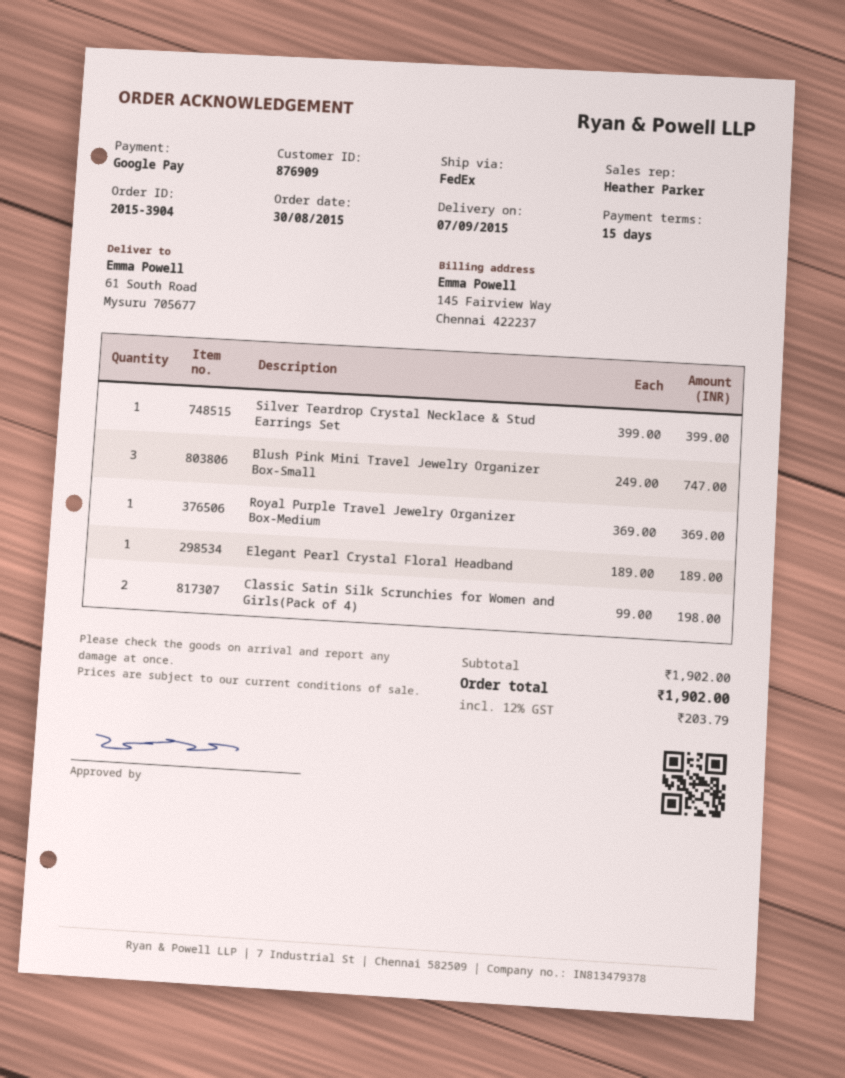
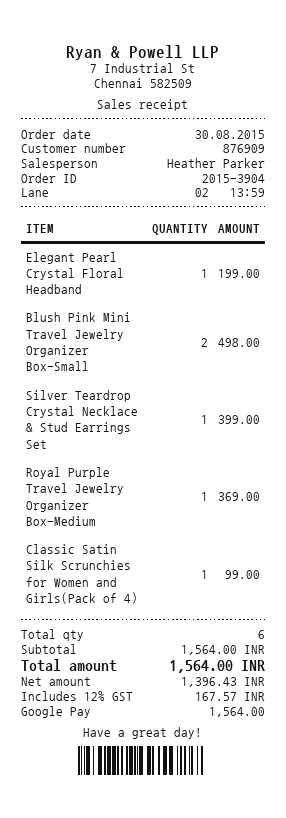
Blush Pink Mini Travel Jewelry Organizer Box-Small: 3 for 747.00 -> 2 for 498.00
Elegant Pearl Crystal Floral Headband: 1 for 189.00 -> 1 for 199.00
Classic Satin Silk Scrunchies for Women and Girls(Pack of 4): 2 for 198.00 -> 1 for 99.00
subtotal: 1902.00 -> 1564.00
tax: 12% = 203.79 -> 12% = 167.57
total: 1902.00 -> 1564.00

